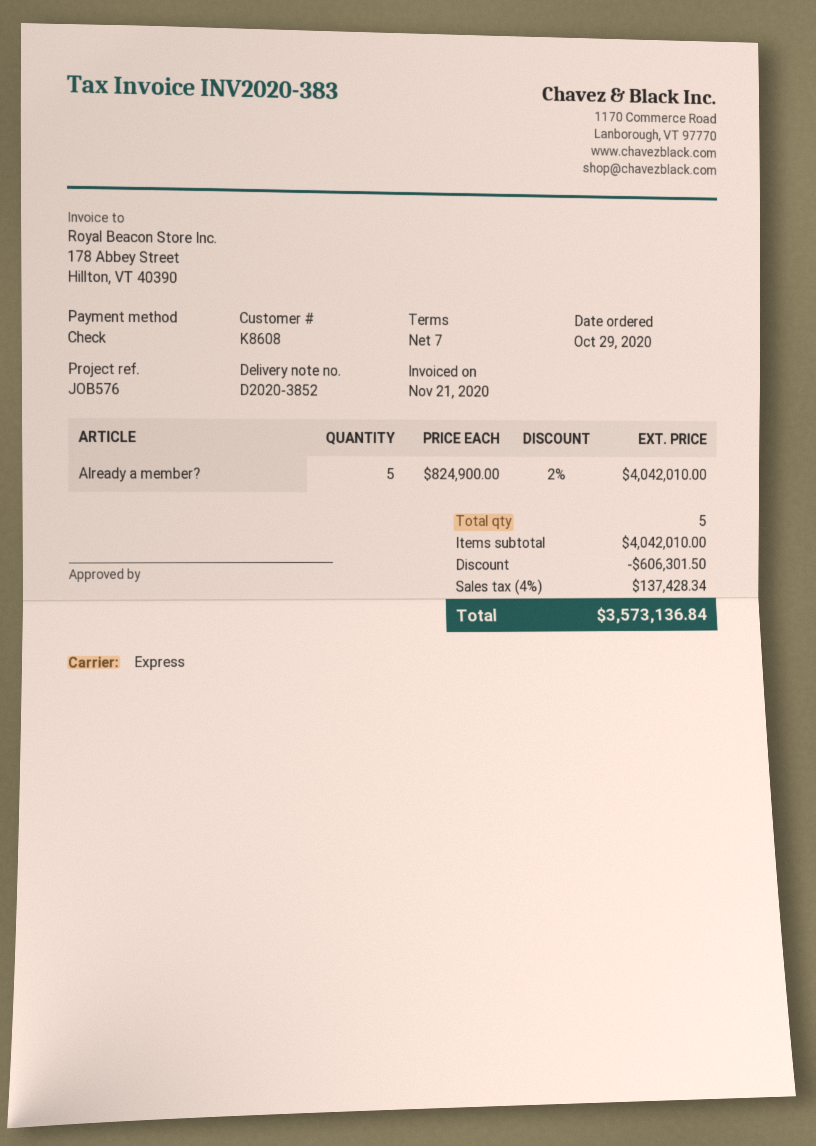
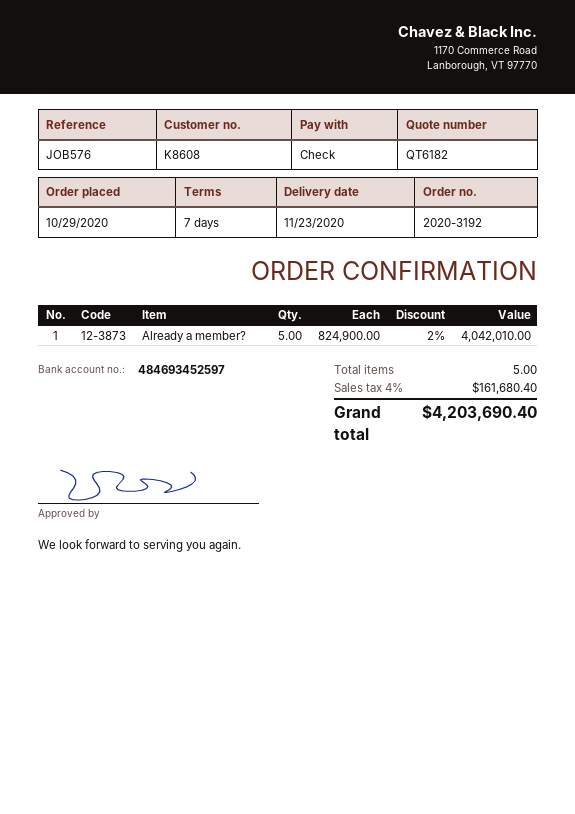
discount: 606301.50 -> none
tax: 4% = 137428.34 -> 4% = 161680.40
total: 3573136.84 -> 4203690.40

